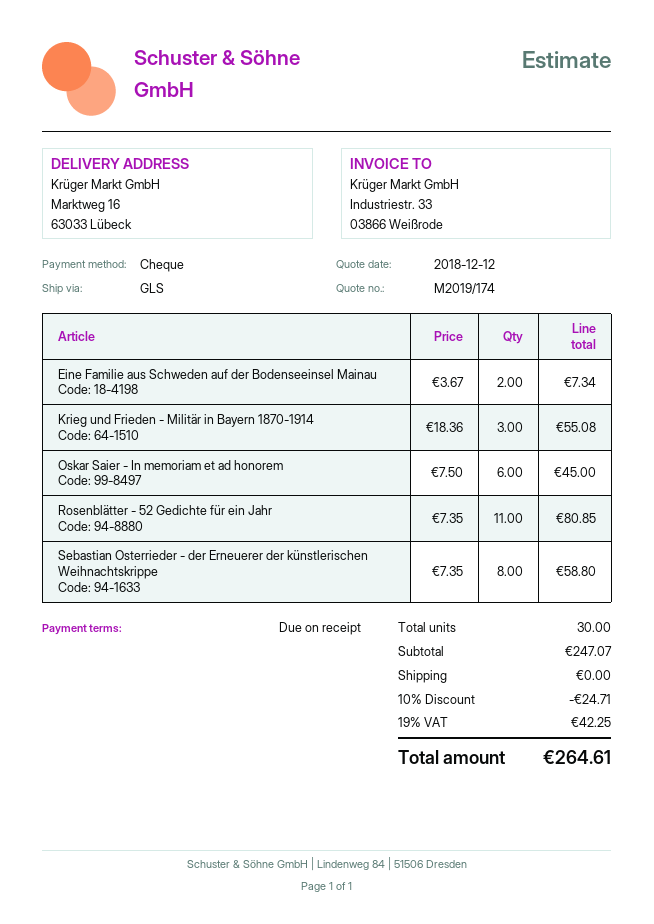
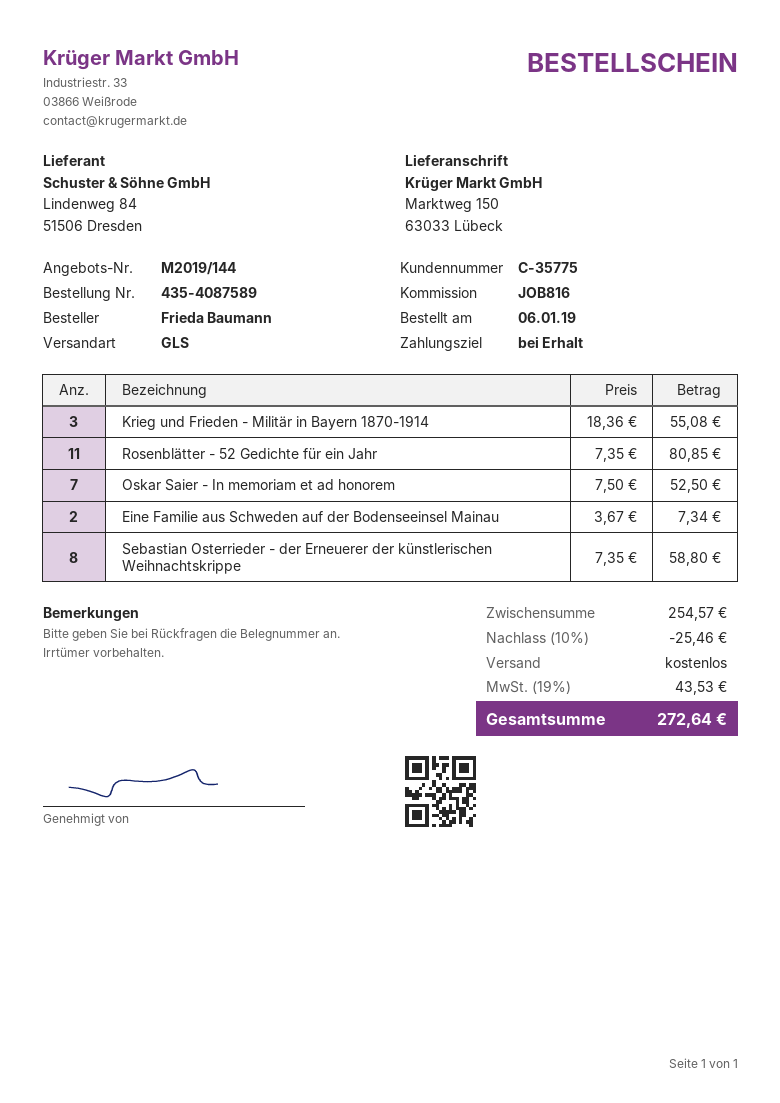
quote number: M2019/174 -> M2019/144
ship to: Marktweg 16, 63033 Lübeck -> Marktweg 150, 63033 Lübeck
Oskar Saier - In memoriam et ad honorem: 6 x 7.50 = 45.00 -> 7 x 7.50 = 52.50
subtotal: 247.07 -> 254.57
discount: 10% = 24.71 -> 10% = 25.46
tax: 19% = 42.25 -> 19% = 43.53
total: 264.61 -> 272.64

